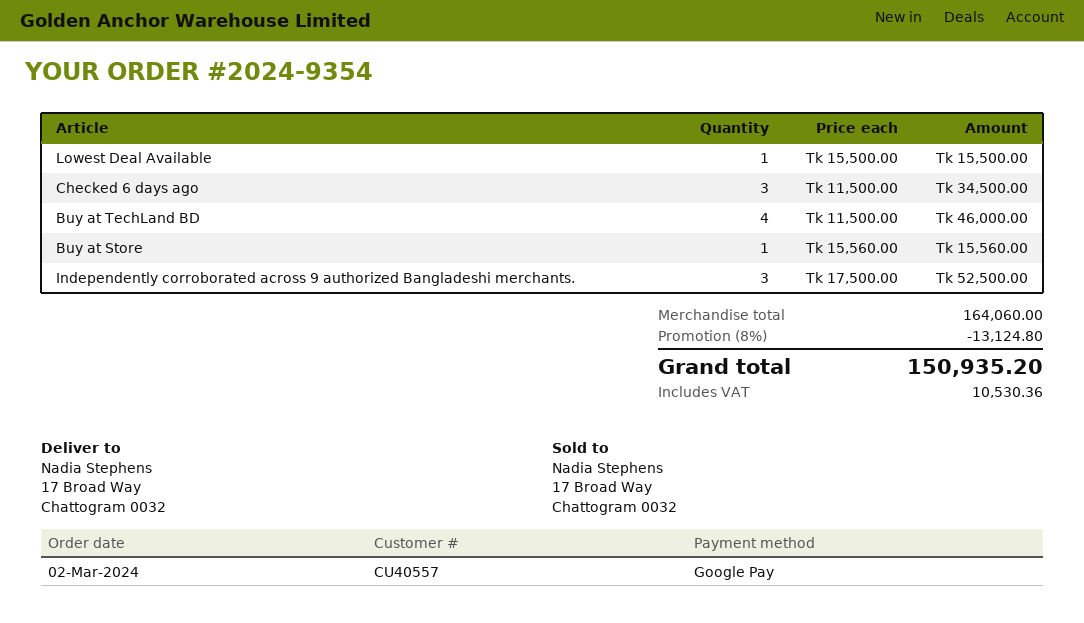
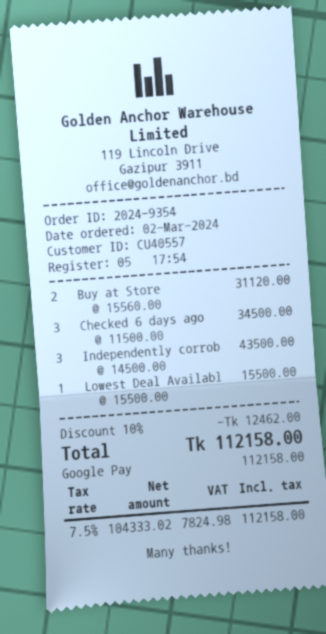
Buy at TechLand BD: 4 x 11500.00 = 46000.00 -> none
Buy at Store: 1 x 15560.00 = 15560.00 -> 2 x 15560.00 = 31120.00
Independently corroborated across 9 authorized Bangladeshi merchants.: 3 x 17500.00 = 52500.00 -> 3 x 14500.00 = 43500.00
discount: 8% = 13124.80 -> 10% = 12462.00
tax: 10530.36 -> 7824.98
total: 150935.20 -> 112158.00

